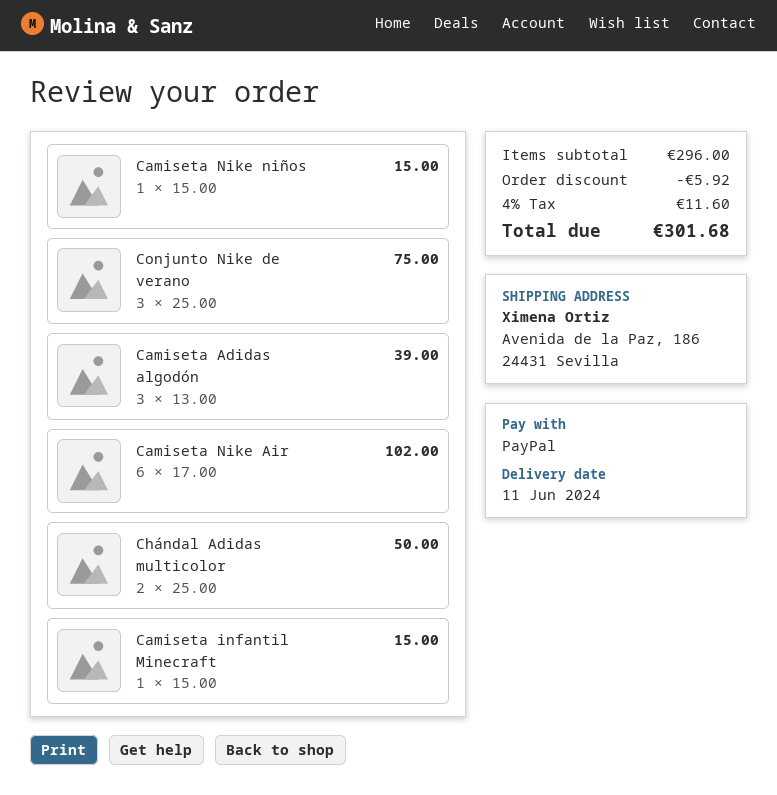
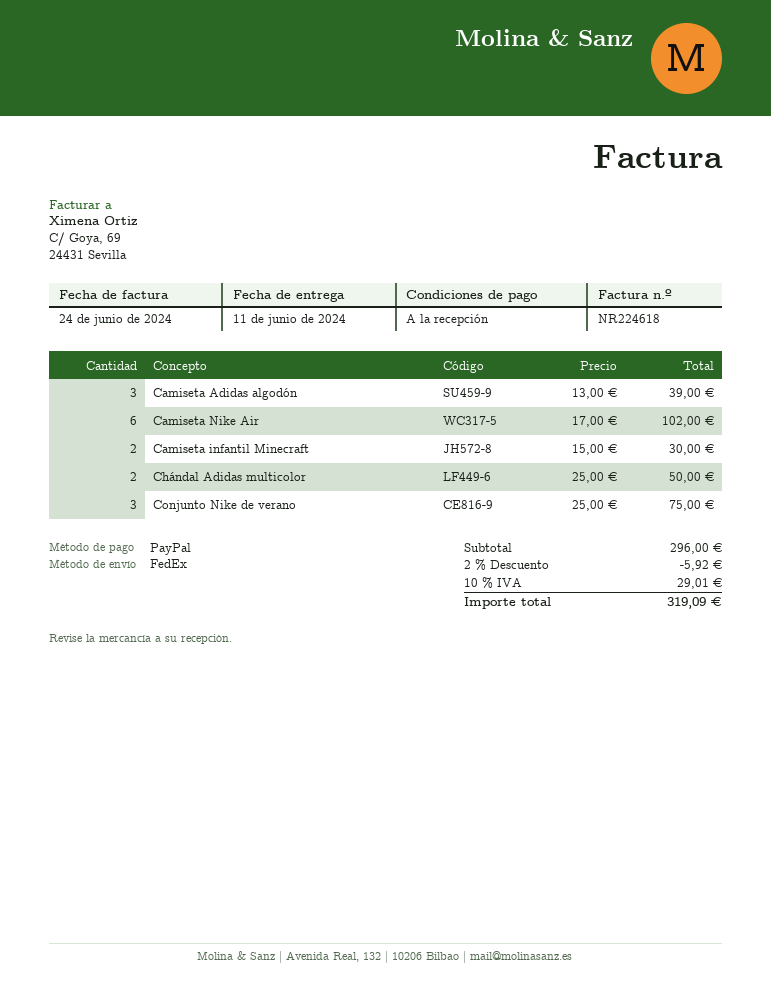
Camiseta Nike niños: 1 x 15.00 = 15.00 -> none
Camiseta infantil Minecraft: 1 x 15.00 = 15.00 -> 2 x 15.00 = 30.00
tax: 4% = 11.60 -> 10% = 29.01
total: 301.68 -> 319.09

